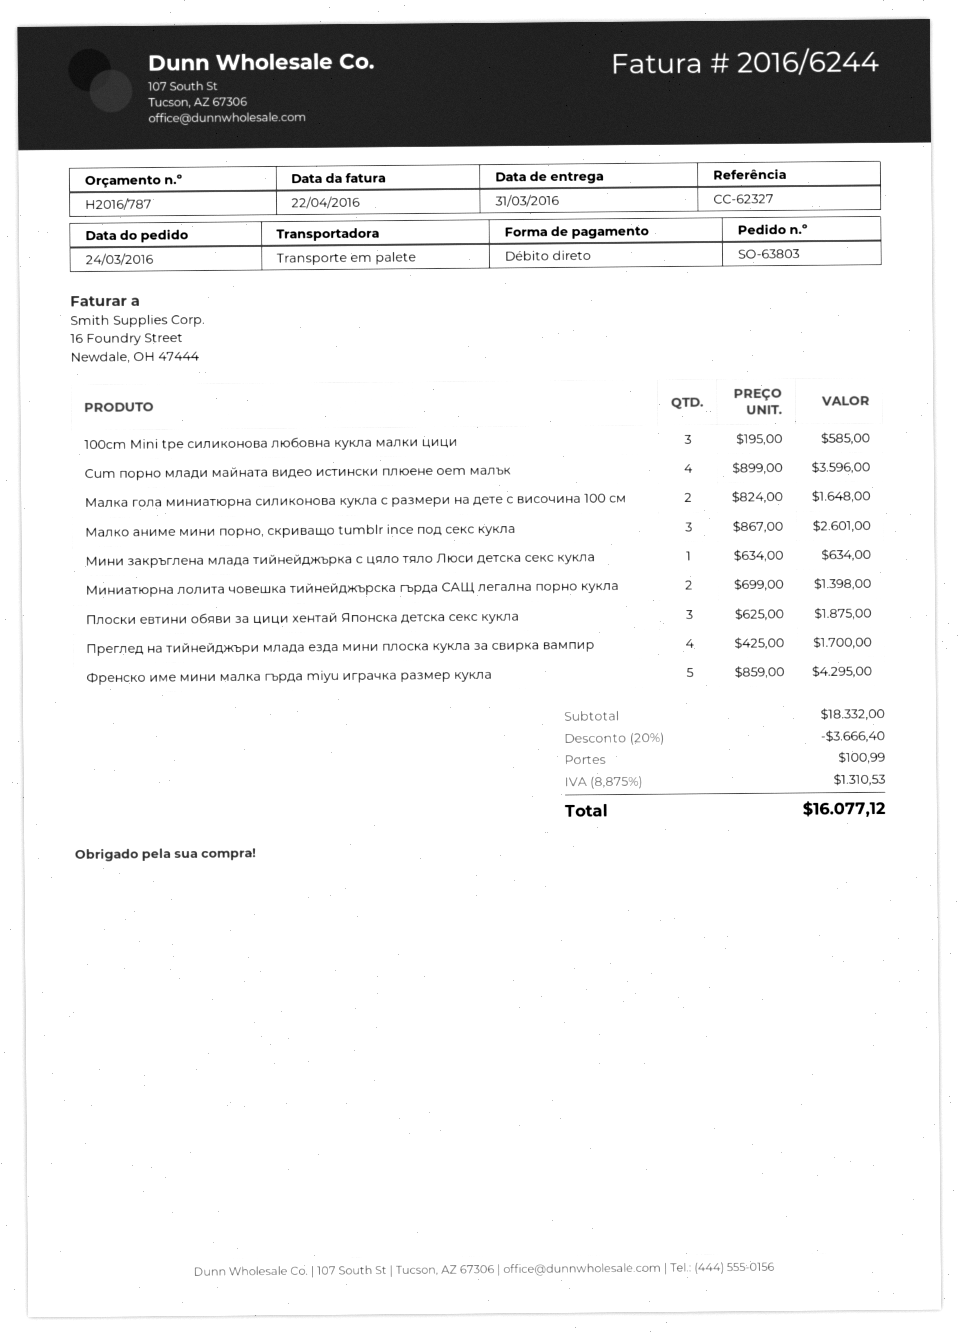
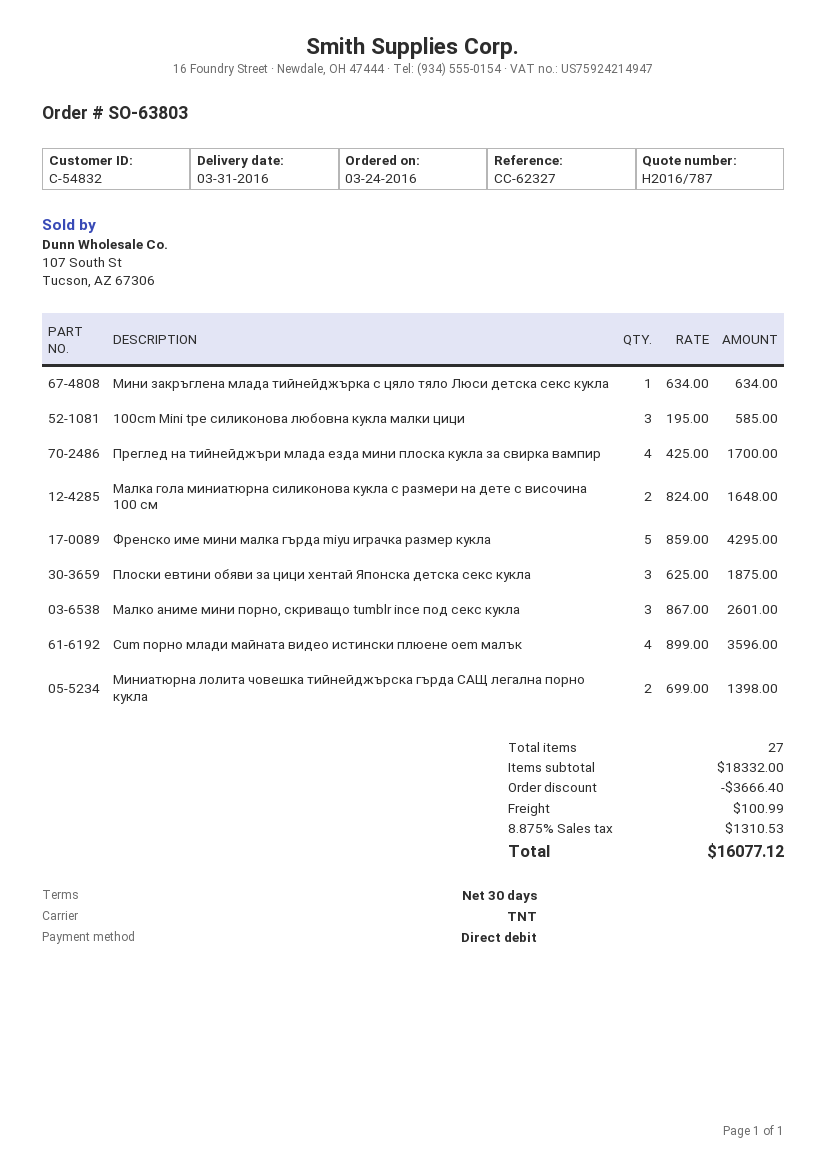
shipping method: pallet freight -> TNT

